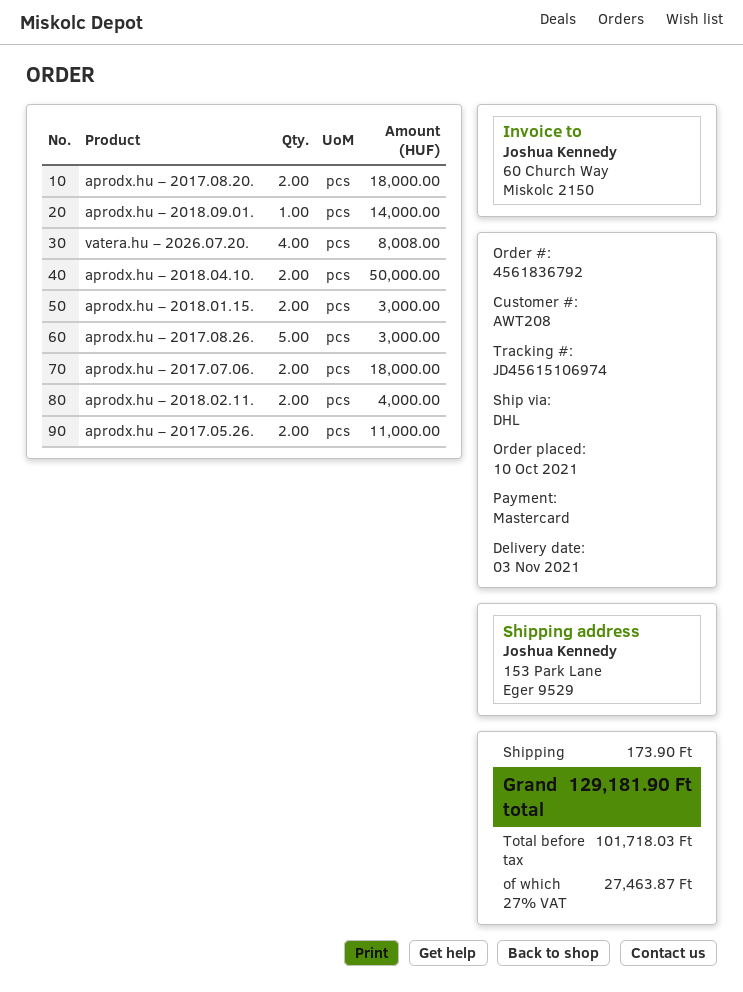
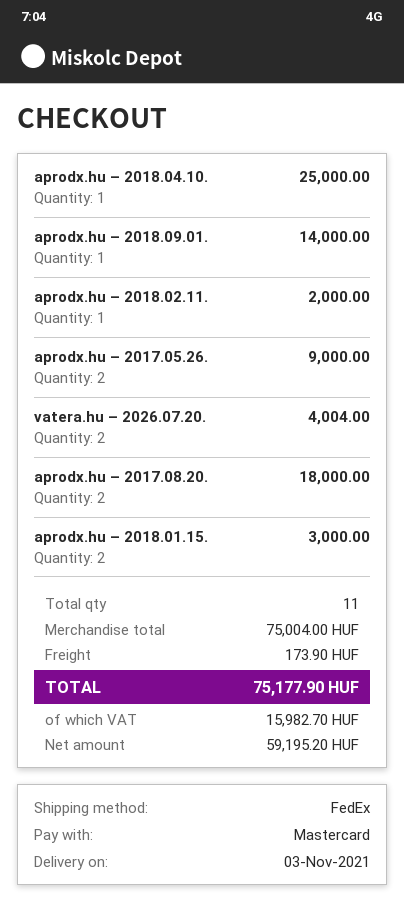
shipping method: DHL -> FedEx
vatera.hu – 2026.07.20.: 4 for 8008.00 -> 2 for 4004.00
aprodx.hu – 2018.04.10.: 2 for 50000.00 -> 1 for 25000.00
aprodx.hu – 2017.08.26.: 5 for 3000.00 -> none
aprodx.hu – 2017.07.06.: 2 for 18000.00 -> none
aprodx.hu – 2018.02.11.: 2 for 4000.00 -> 1 for 2000.00
aprodx.hu – 2017.05.26.: 2 for 11000.00 -> 2 for 9000.00
net: 101718.03 -> 59195.20
tax: 27463.87 -> 15982.70
total: 129181.90 -> 75177.90

